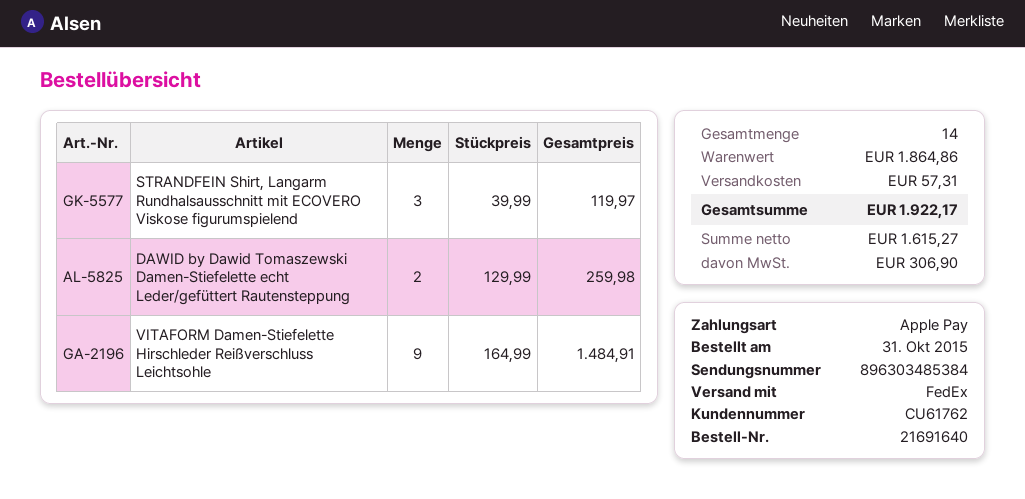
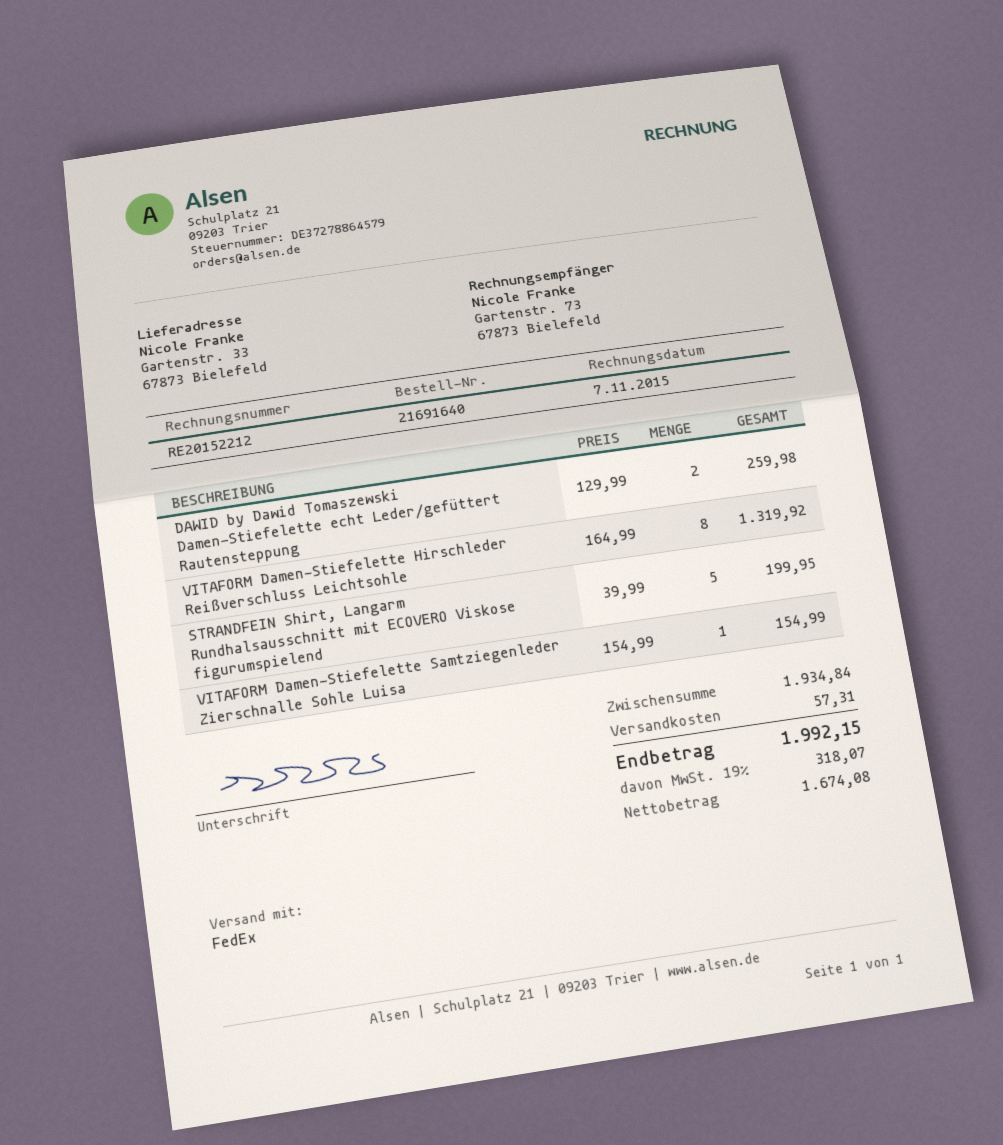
STRANDFEIN Shirt, Langarm Rundhalsausschnitt mit ECOVERO Viskose figurumspielend: 3 x 39.99 = 119.97 -> 5 x 39.99 = 199.95
VITAFORM Damen-Stiefelette Hirschleder Reißverschluss Leichtsohle: 9 x 164.99 = 1484.91 -> 8 x 164.99 = 1319.92
VITAFORM Damen-Stiefelette Samtziegenleder Zierschnalle Sohle Luisa: none -> 1 x 154.99 = 154.99
subtotal: 1864.86 -> 1934.84
net: 1615.27 -> 1674.08
tax: 306.90 -> 318.07
total: 1922.17 -> 1992.15

